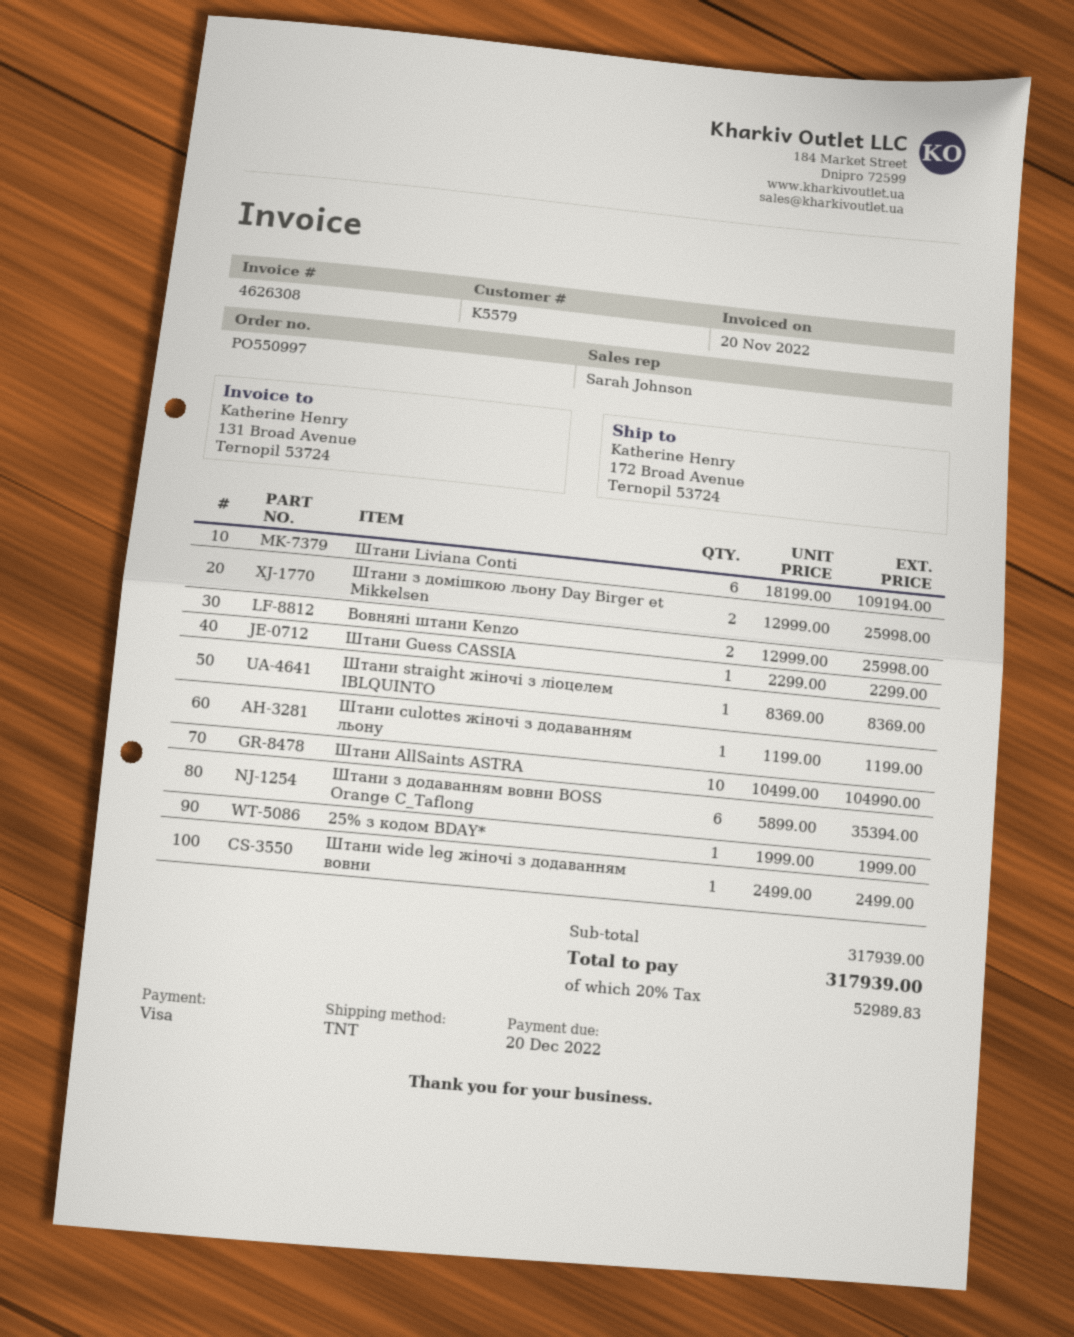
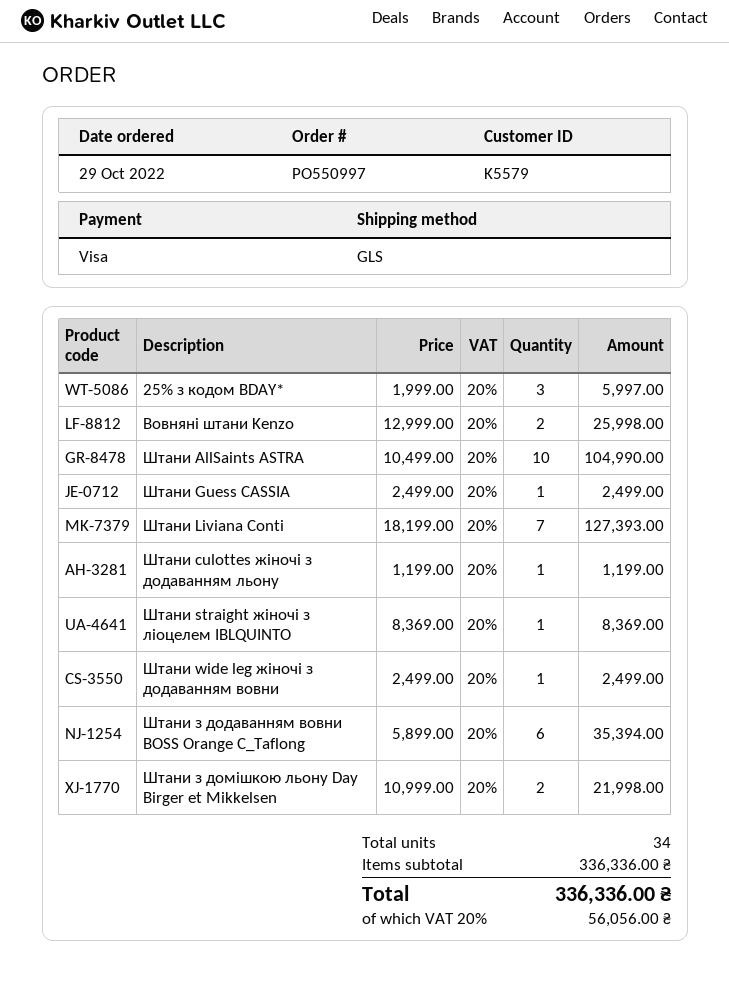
shipping method: TNT -> GLS
Штани Liviana Conti: 6 x 18199.00 = 109194.00 -> 7 x 18199.00 = 127393.00
Штани з домішкою льону Day Birger et Mikkelsen: 2 x 12999.00 = 25998.00 -> 2 x 10999.00 = 21998.00
Штани Guess CASSIA: 1 x 2299.00 = 2299.00 -> 1 x 2499.00 = 2499.00
25% з кодом BDAY*: 1 x 1999.00 = 1999.00 -> 3 x 1999.00 = 5997.00
subtotal: 317939.00 -> 336336.00
tax: 20% = 52989.83 -> 20% = 56056.00
total: 317939.00 -> 336336.00

